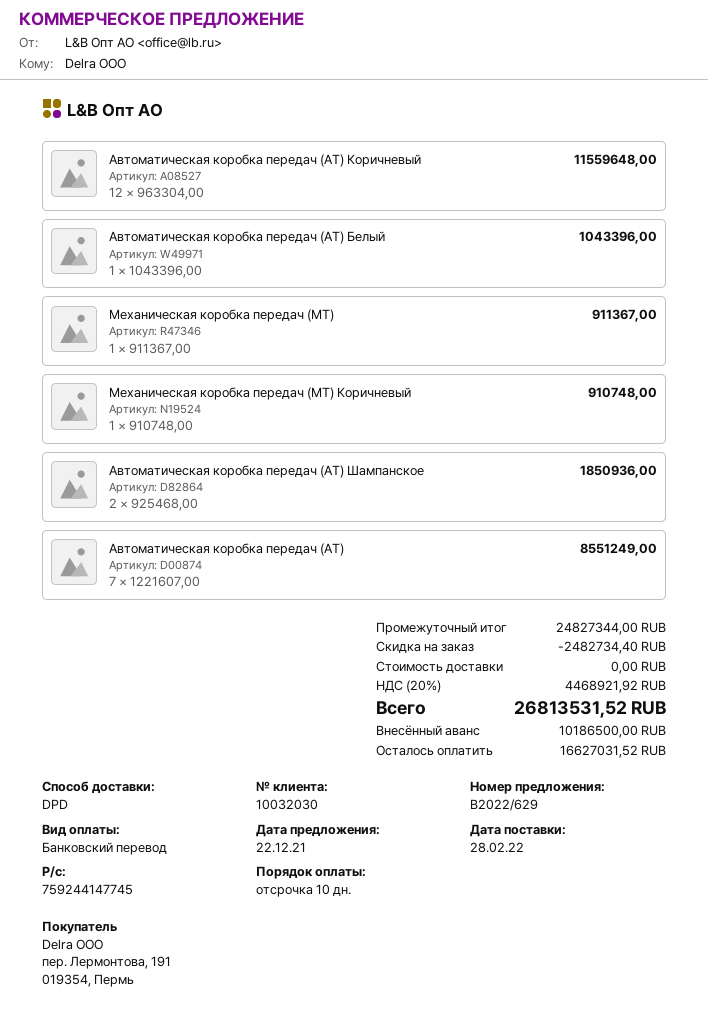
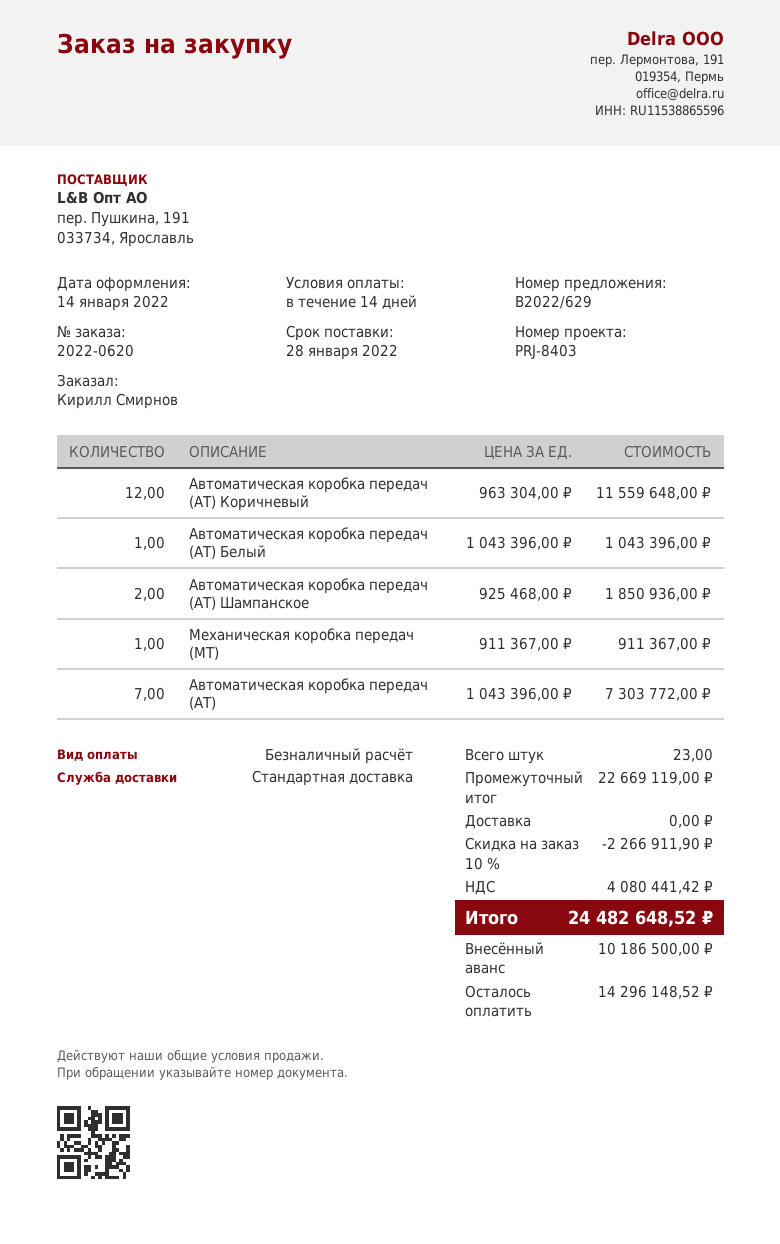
delivery date: 2022-02-28 -> 2022-01-28
payment terms: 10 days -> 14 days
shipping method: DPD -> standard
Механическая коробка передач (МТ) Коричневый: 1 x 910748.00 = 910748.00 -> none
Автоматическая коробка передач (АТ): 7 x 1221607.00 = 8551249.00 -> 7 x 1043396.00 = 7303772.00
subtotal: 24827344.00 -> 22669119.00
discount: 2482734.40 -> 2266911.90
tax: 4468921.92 -> 4080441.42
total: 26813531.52 -> 24482648.52
balance: 16627031.52 -> 14296148.52

